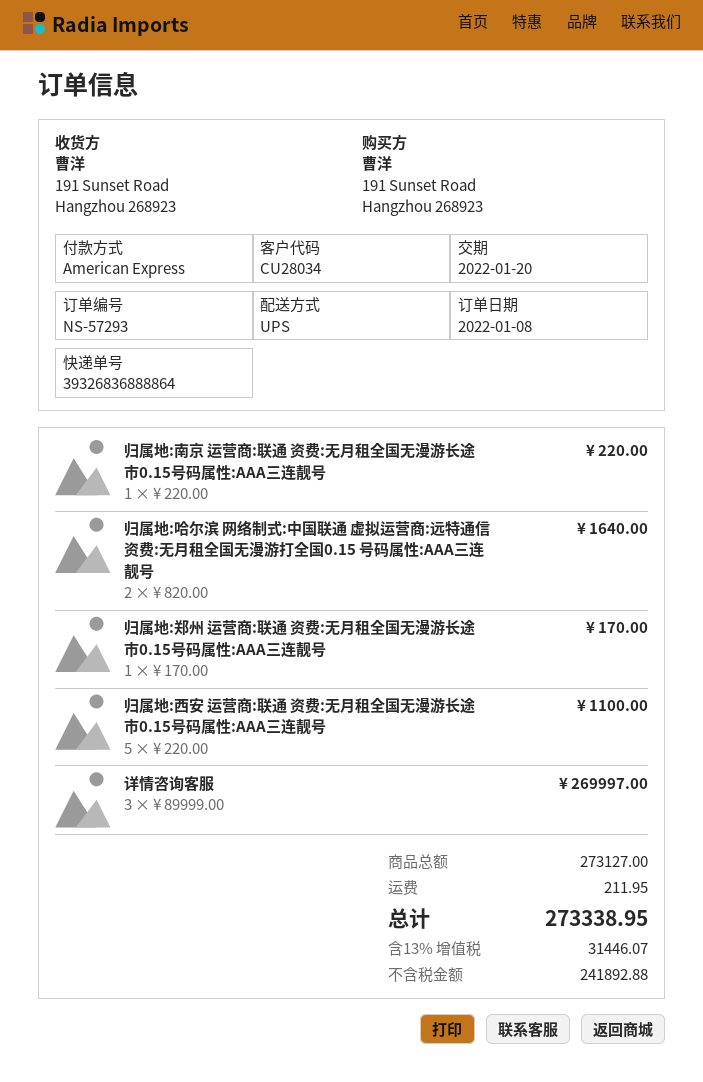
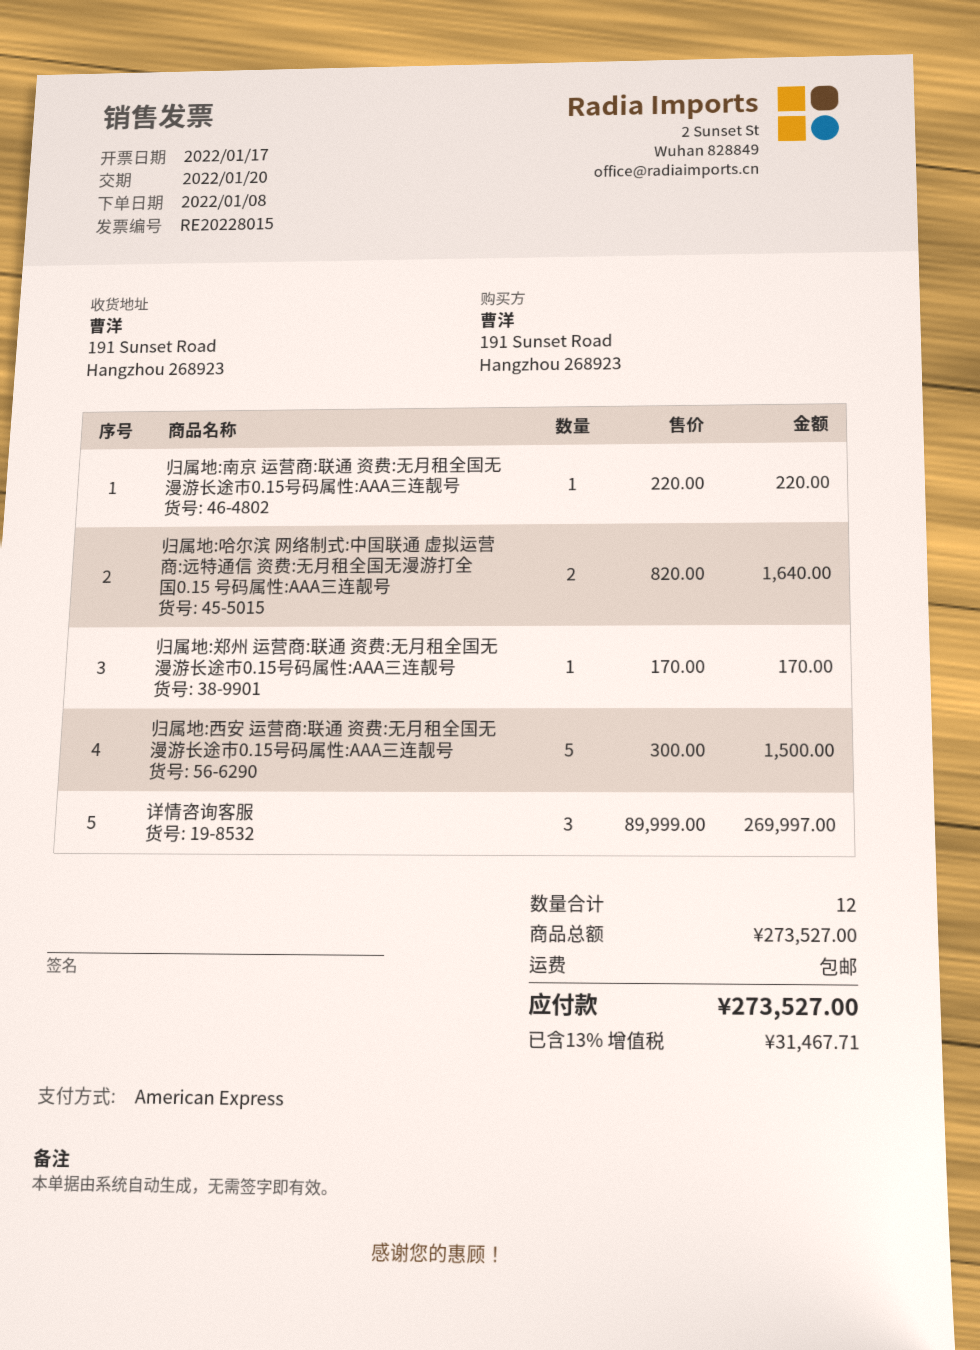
归属地:西安 运营商:联通 资费:无月租全国无漫游长途市0.15号码属性:AAA三连靓号: 5 x 220.00 = 1100.00 -> 5 x 300.00 = 1500.00
subtotal: 273127.00 -> 273527.00
shipping: 211.95 -> 0.00
tax: 13% = 31446.07 -> 13% = 31467.71
total: 273338.95 -> 273527.00

